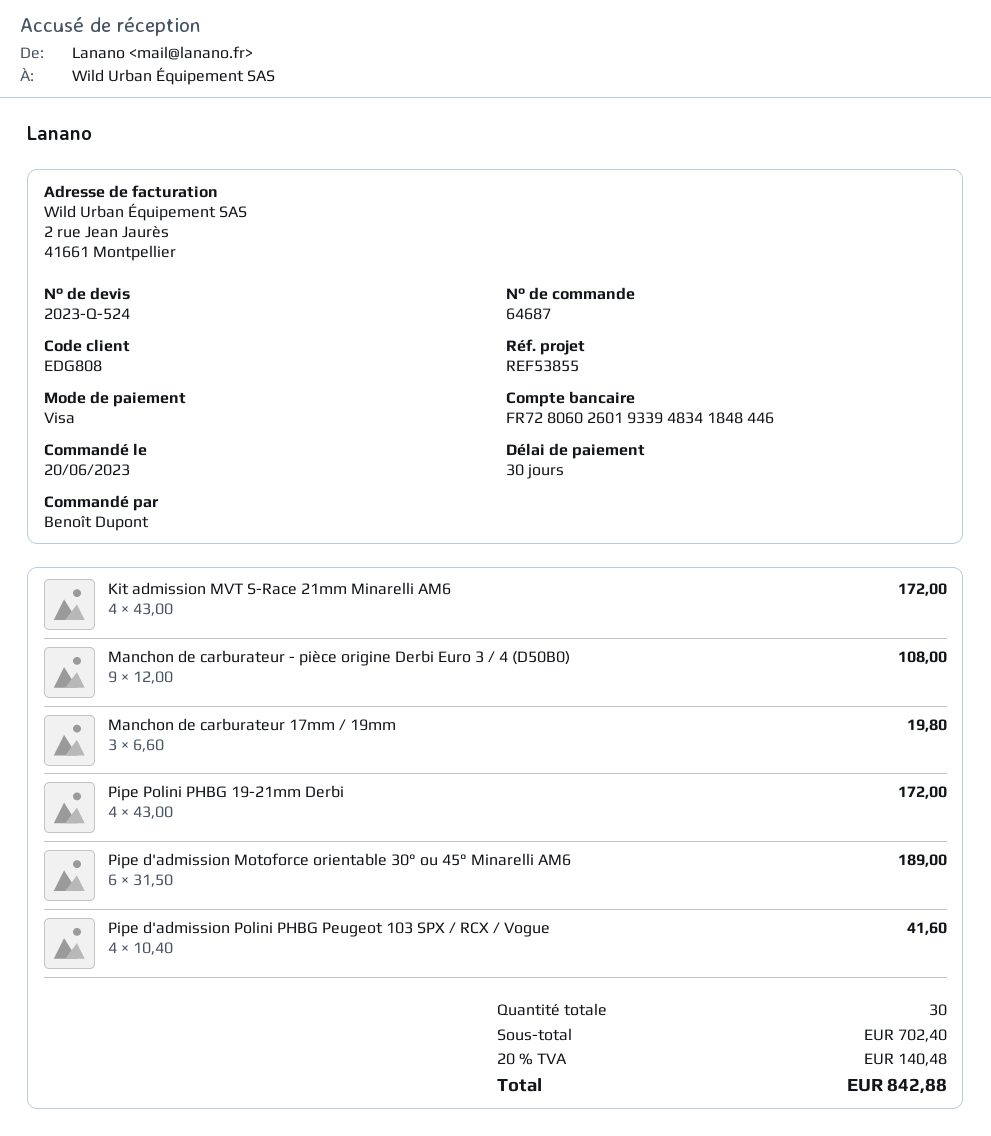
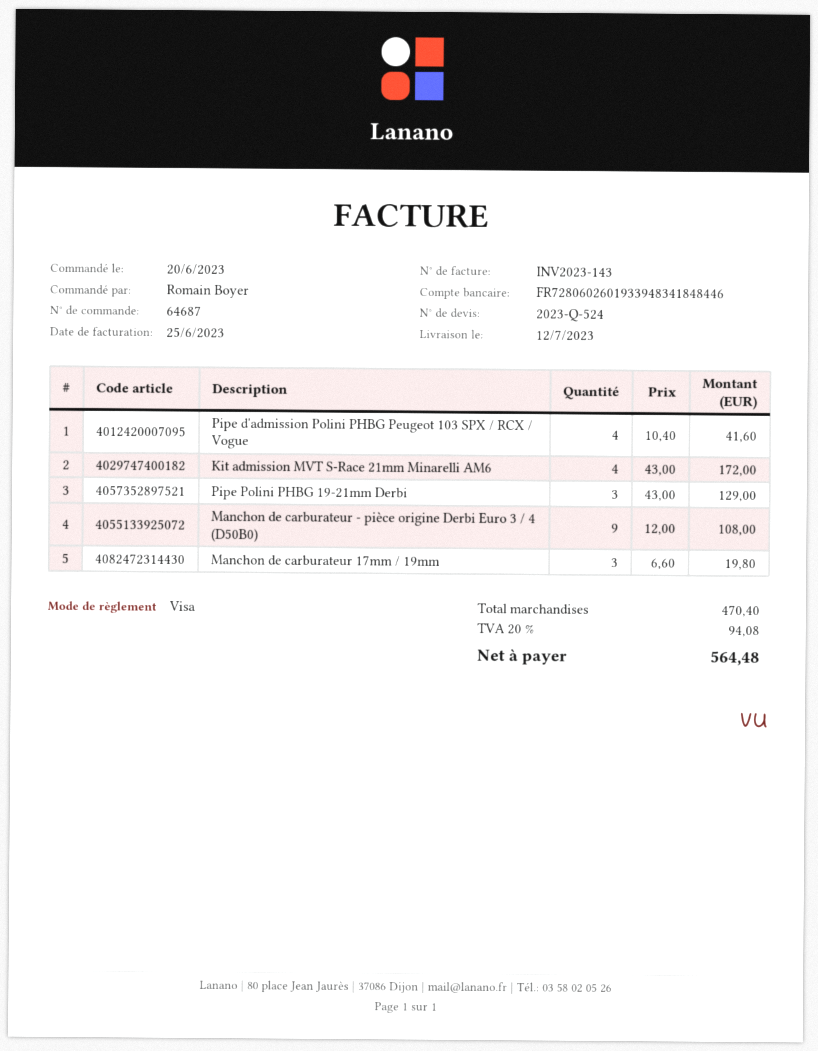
ordered by: Benoît Dupont -> Romain Boyer
Pipe Polini PHBG 19-21mm Derbi: 4 x 43.00 = 172.00 -> 3 x 43.00 = 129.00
Pipe d'admission Motoforce orientable 30° ou 45° Minarelli AM6: 6 x 31.50 = 189.00 -> none
subtotal: 702.40 -> 470.40
tax: 20% = 140.48 -> 20% = 94.08
total: 842.88 -> 564.48

